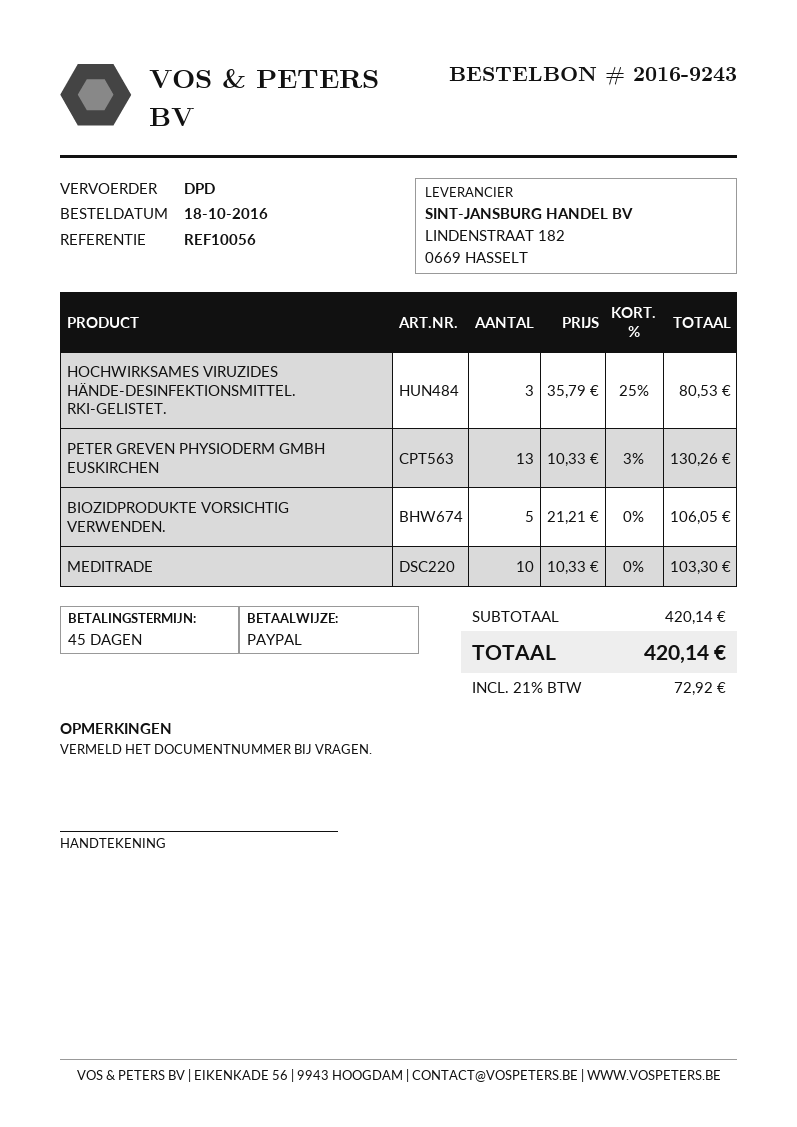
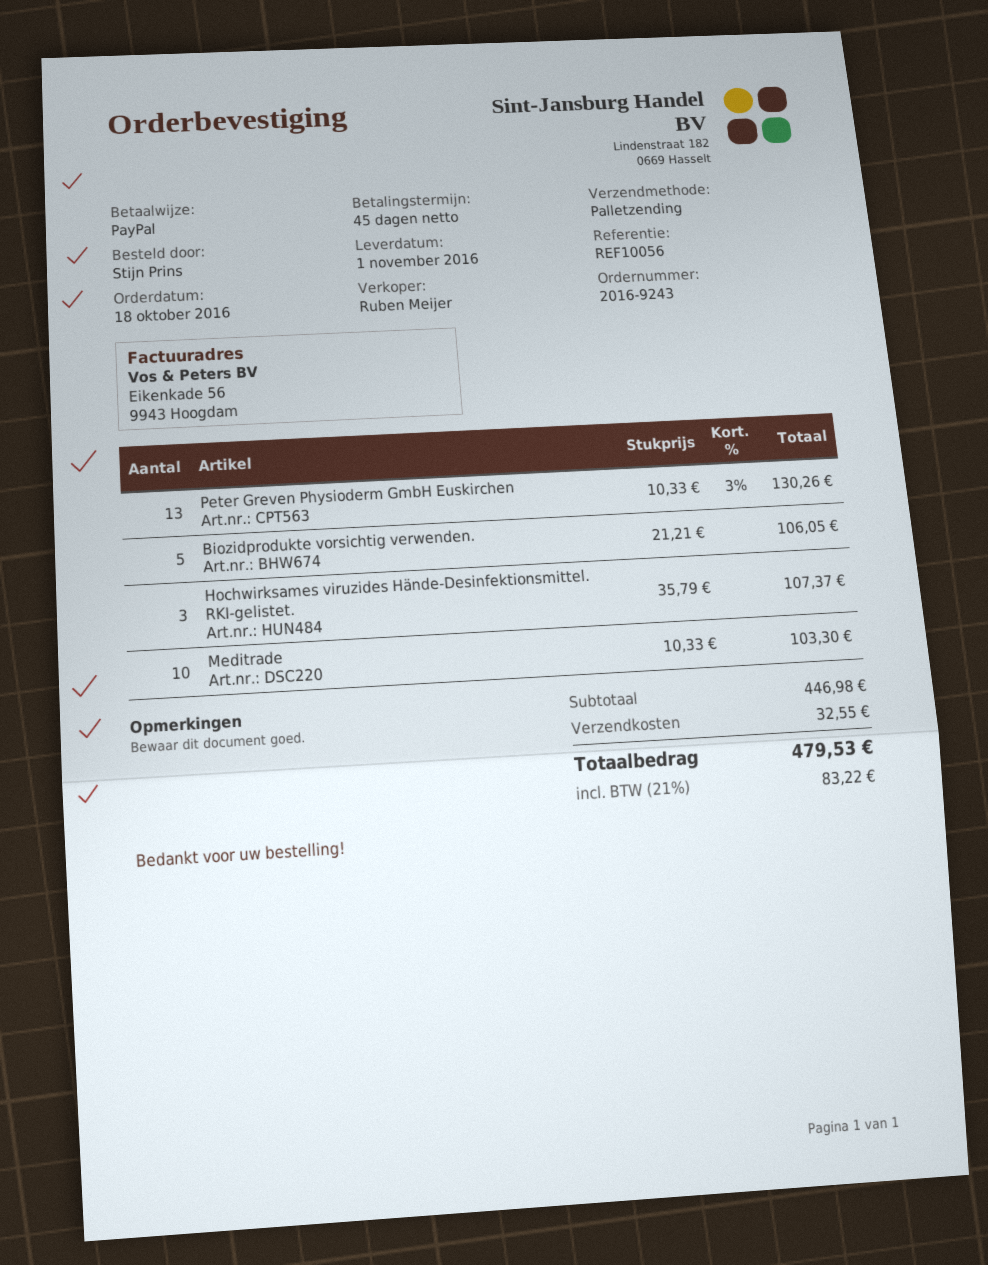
shipping method: DPD -> pallet freight
HOCHWIRKSAMES VIRUZIDES HÄNDE-DESINFEKTIONSMITTEL. RKI-GELISTET.: 3 x 35.79 - 25% = 80.53 -> 3 x 35.79 = 107.37
subtotal: 420.14 -> 446.98
shipping: none -> 32.55
tax: 21% = 72.92 -> 21% = 83.22
total: 420.14 -> 479.53

